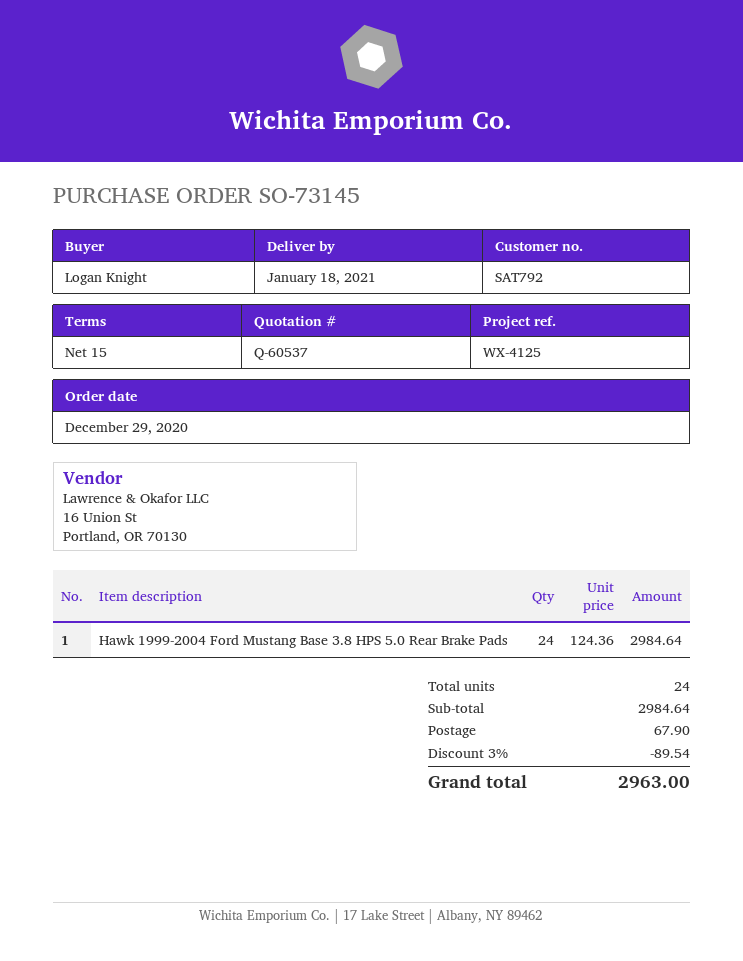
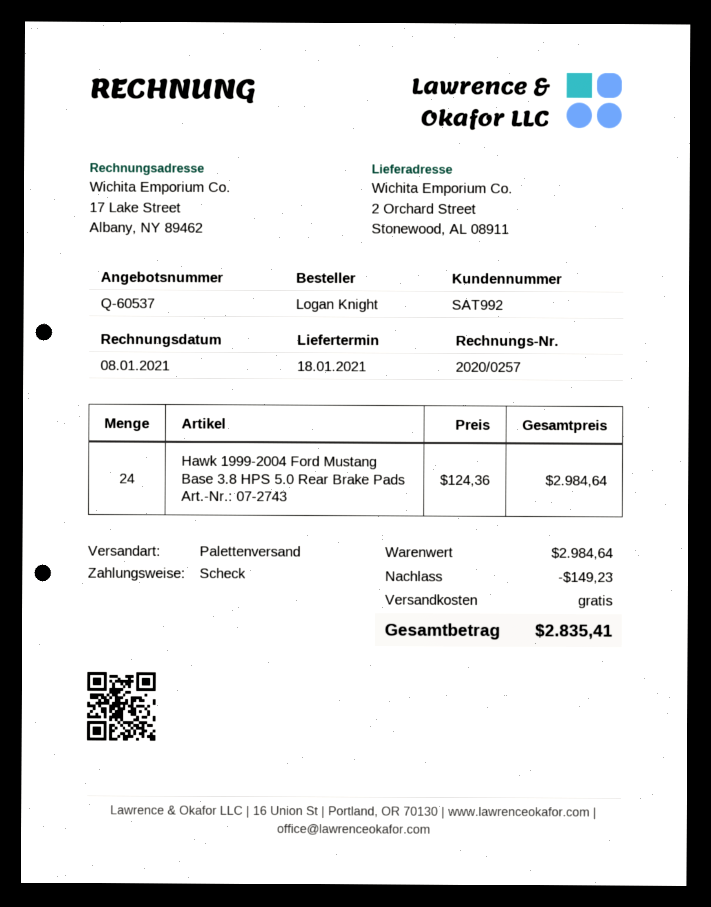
customer number: SAT792 -> SAT992
discount: 89.54 -> 149.23
shipping: 67.90 -> 0.00
total: 2963.00 -> 2835.41

